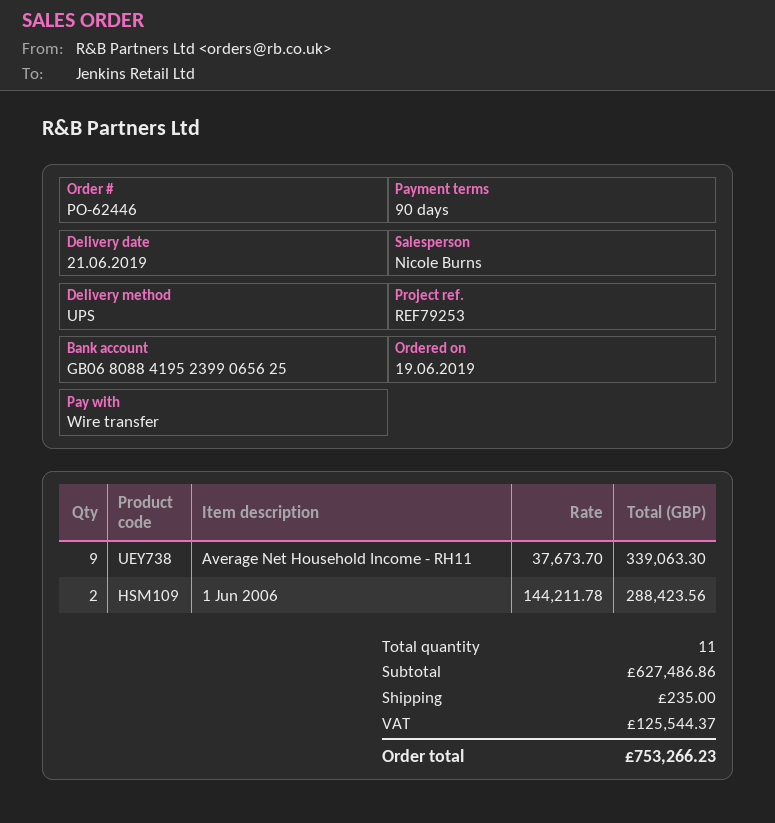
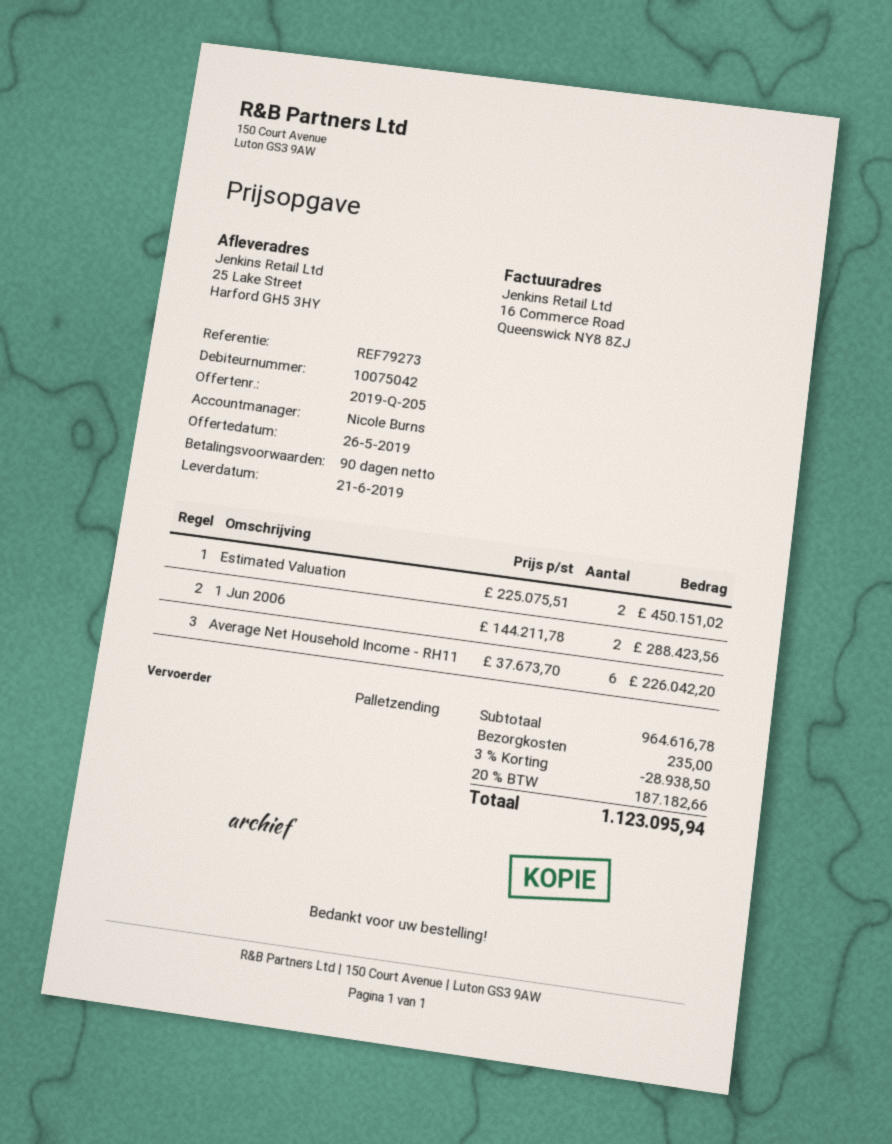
reference: REF79253 -> REF79273
shipping method: UPS -> pallet freight
Average Net Household Income - RH11: 9 x 37673.70 = 339063.30 -> 6 x 37673.70 = 226042.20
Estimated Valuation: none -> 2 x 225075.51 = 450151.02
subtotal: 627486.86 -> 964616.78
discount: none -> 3% = 28938.50
tax: 125544.37 -> 187182.66
total: 753266.23 -> 1123095.94

